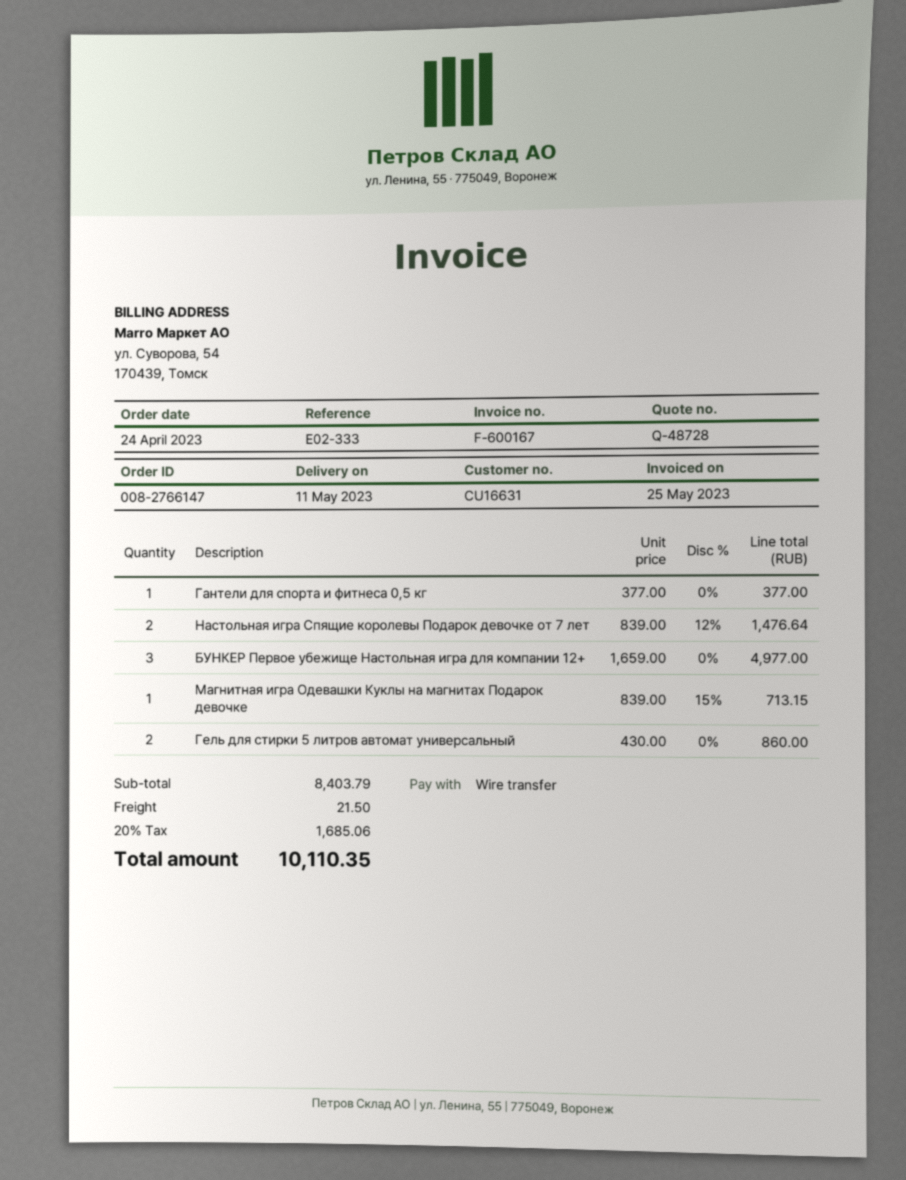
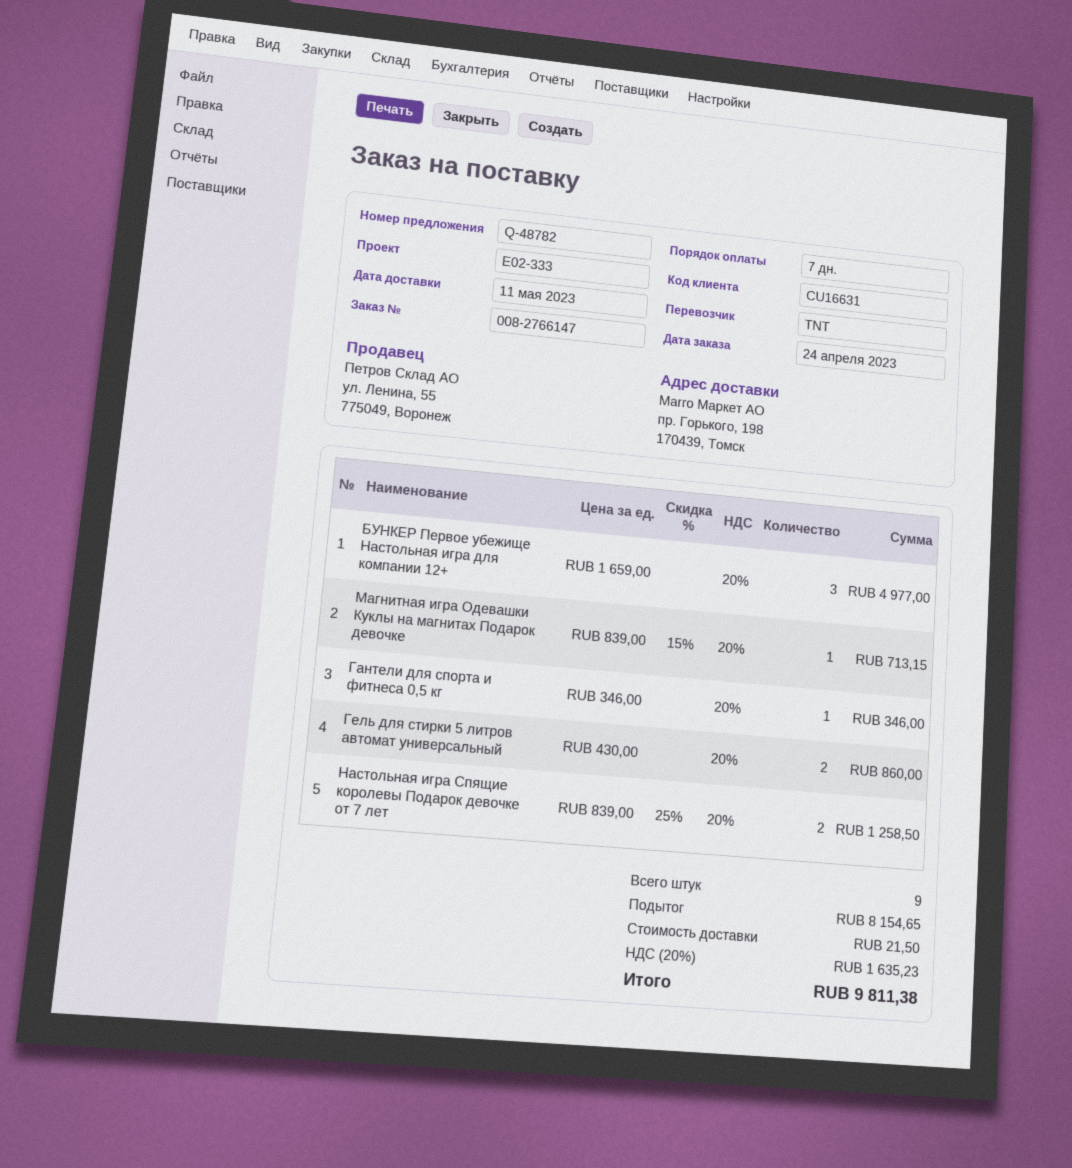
quote number: Q-48728 -> Q-48782
Гантели для спорта и фитнеса 0,5 кг: 1 x 377.00 = 377.00 -> 1 x 346.00 = 346.00
Настольная игра Спящие королевы Подарок девочке от 7 лет: 2 x 839.00 - 12% = 1476.64 -> 2 x 839.00 - 25% = 1258.50
subtotal: 8403.79 -> 8154.65
tax: 20% = 1685.06 -> 20% = 1635.23
total: 10110.35 -> 9811.38

